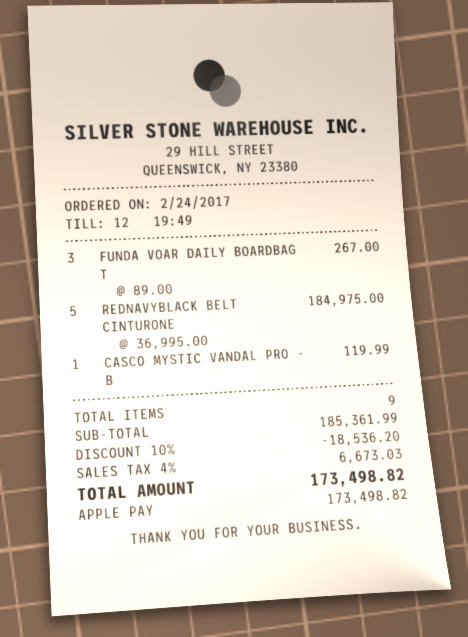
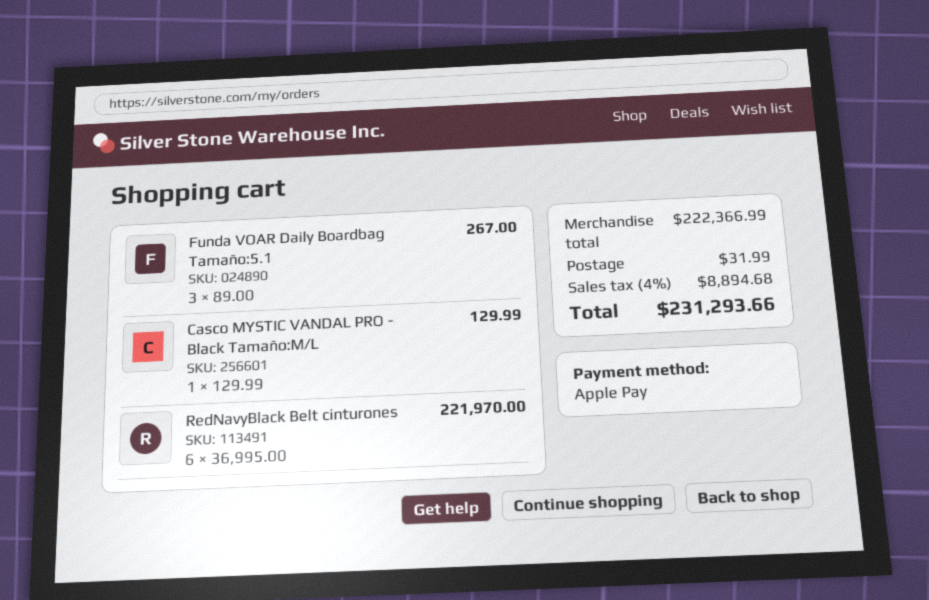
REDNAVYBLACK BELT CINTURONE: 5 x 36995.00 = 184975.00 -> 6 x 36995.00 = 221970.00
CASCO MYSTIC VANDAL PRO - B: 1 x 119.99 = 119.99 -> 1 x 129.99 = 129.99
subtotal: 185361.99 -> 222366.99
discount: 10% = 18536.20 -> none
shipping: none -> 31.99
tax: 4% = 6673.03 -> 4% = 8894.68
total: 173498.82 -> 231293.66

